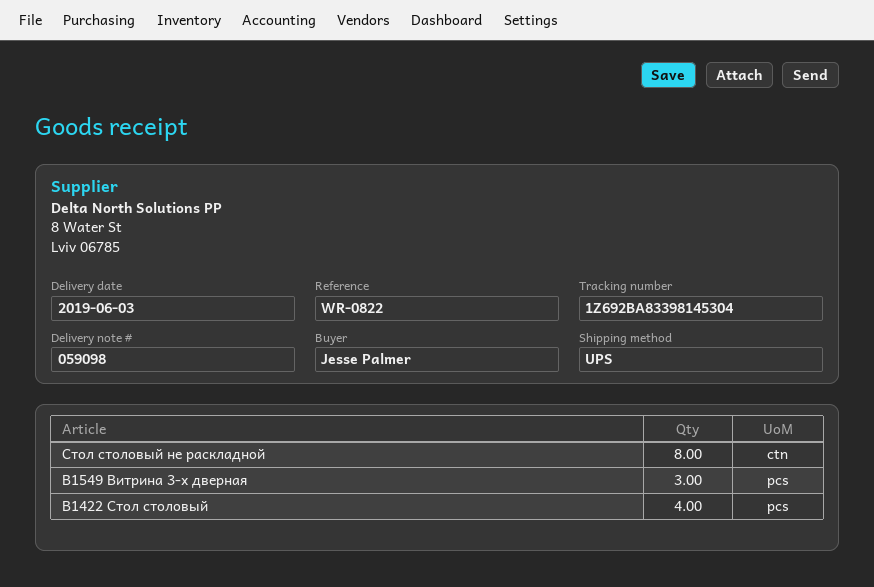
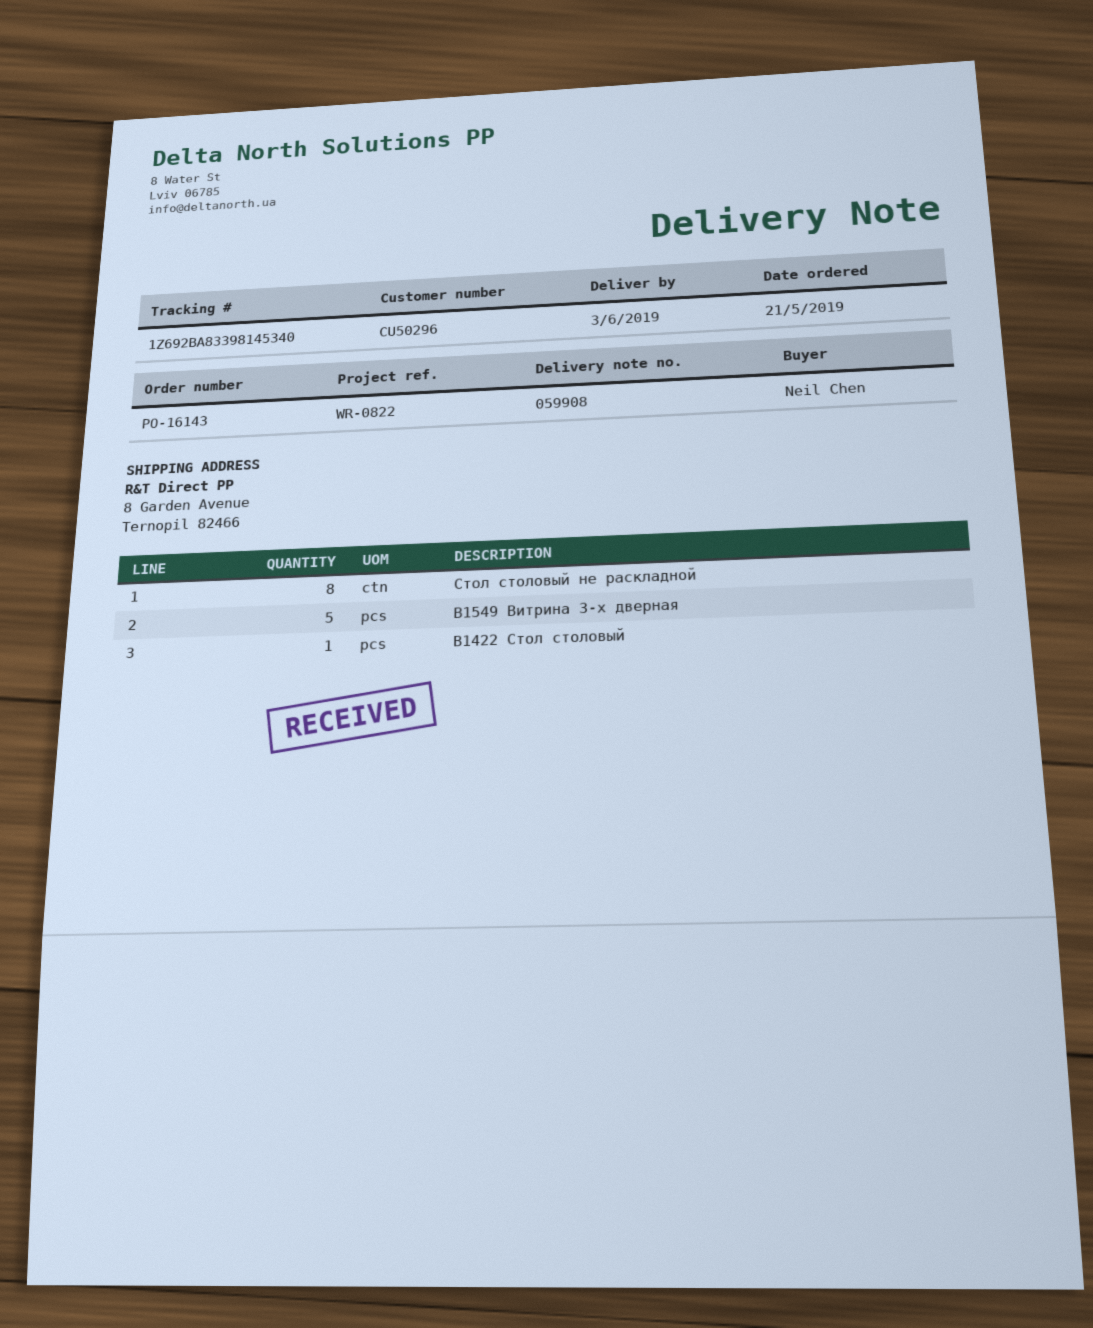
delivery note number: 059098 -> 059908
ordered by: Jesse Palmer -> Neil Chen
tracking number: 1Z692BA83398145304 -> 1Z692BA83398145340
В1549 Витрина 3-х дверная: 3 -> 5
В1422 Стол столовый: 4 -> 1

